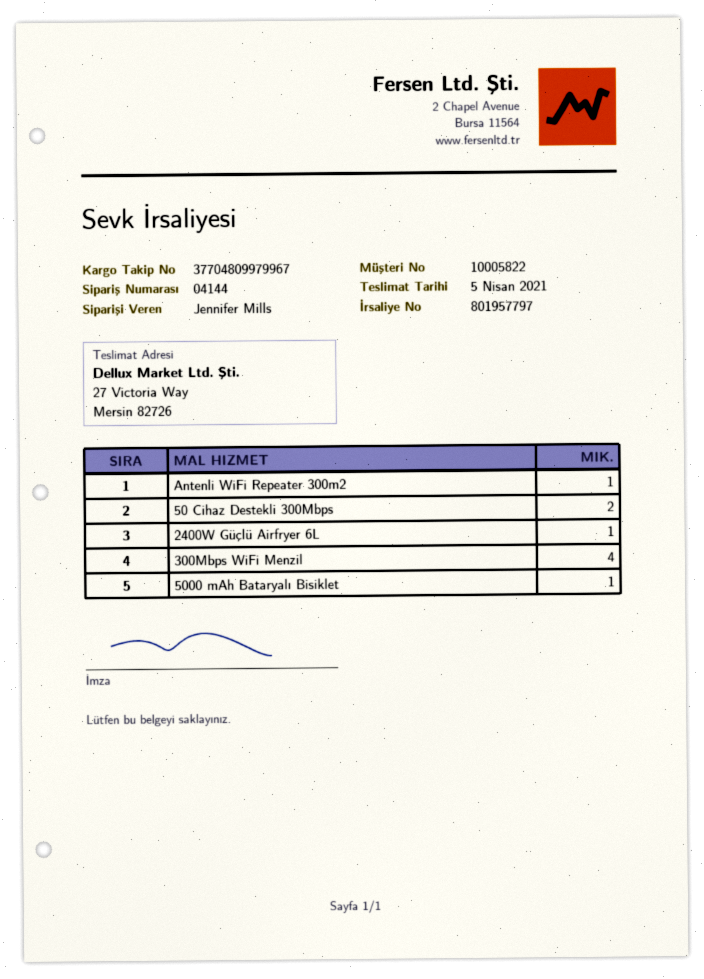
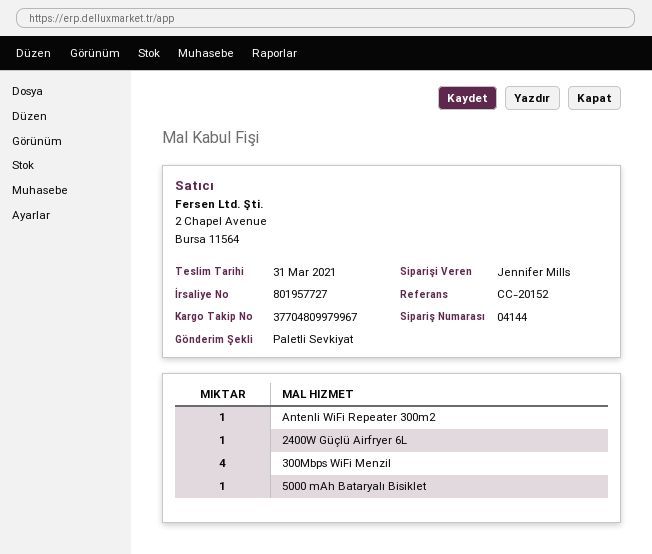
delivery note number: 801957797 -> 801957727
delivery date: 2021-04-05 -> 2021-03-31
50 Cihaz Destekli 300Mbps: 2 -> none

